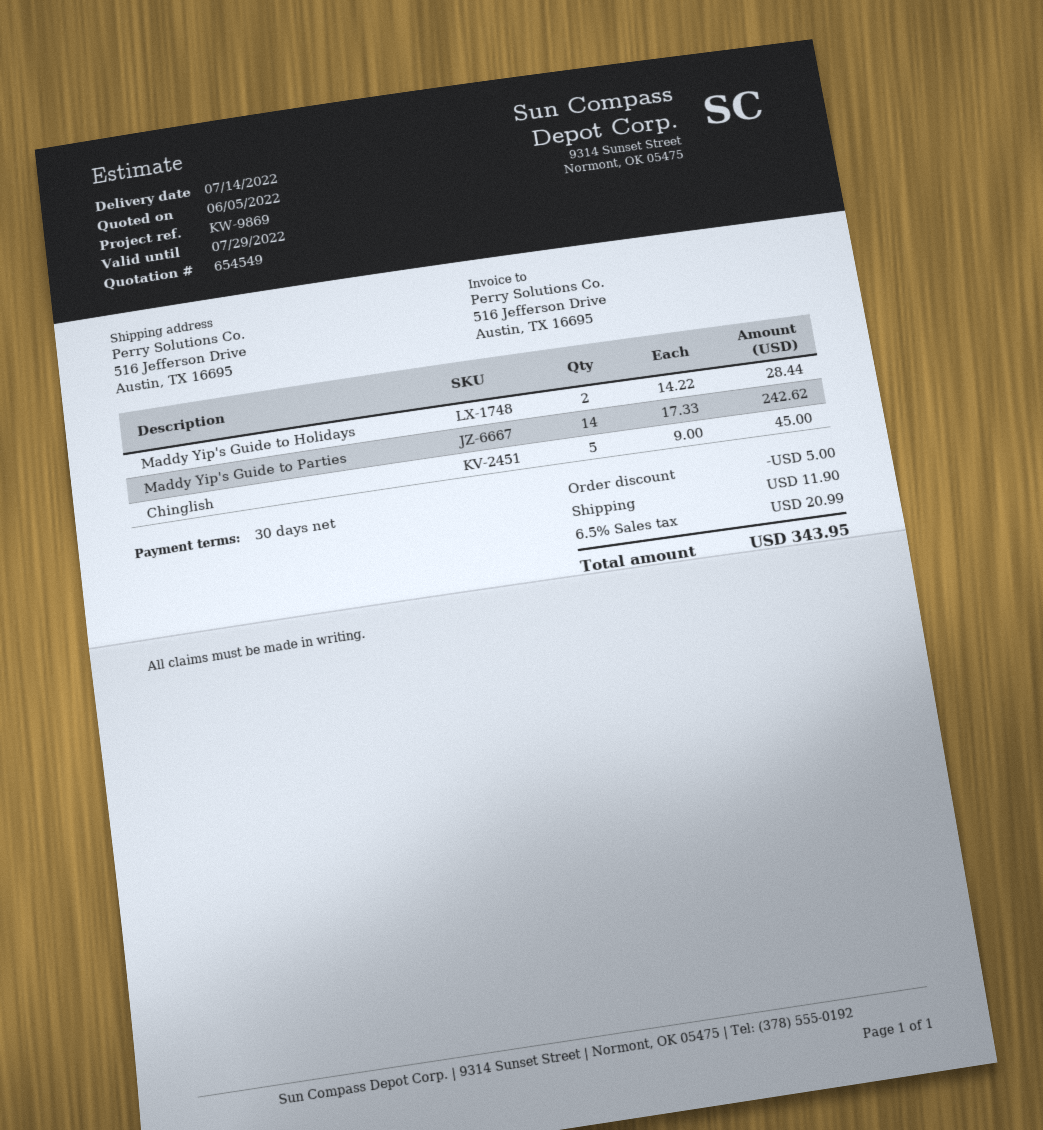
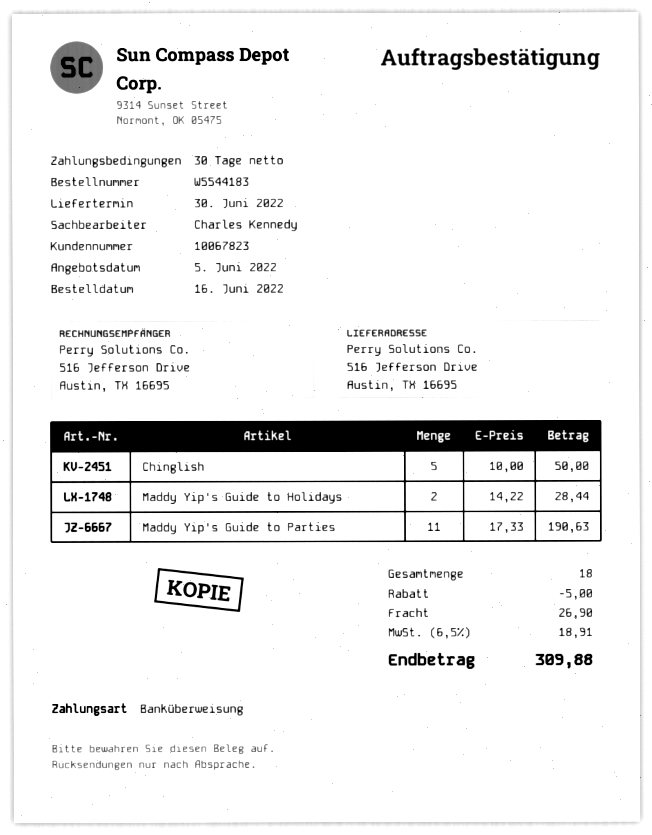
delivery date: 2022-07-14 -> 2022-06-30
Maddy Yip's Guide to Parties: 14 x 17.33 = 242.62 -> 11 x 17.33 = 190.63
Chinglish: 5 x 9.00 = 45.00 -> 5 x 10.00 = 50.00
shipping: 11.90 -> 26.90
tax: 6.5% = 20.99 -> 6.5% = 18.91
total: 343.95 -> 309.88

